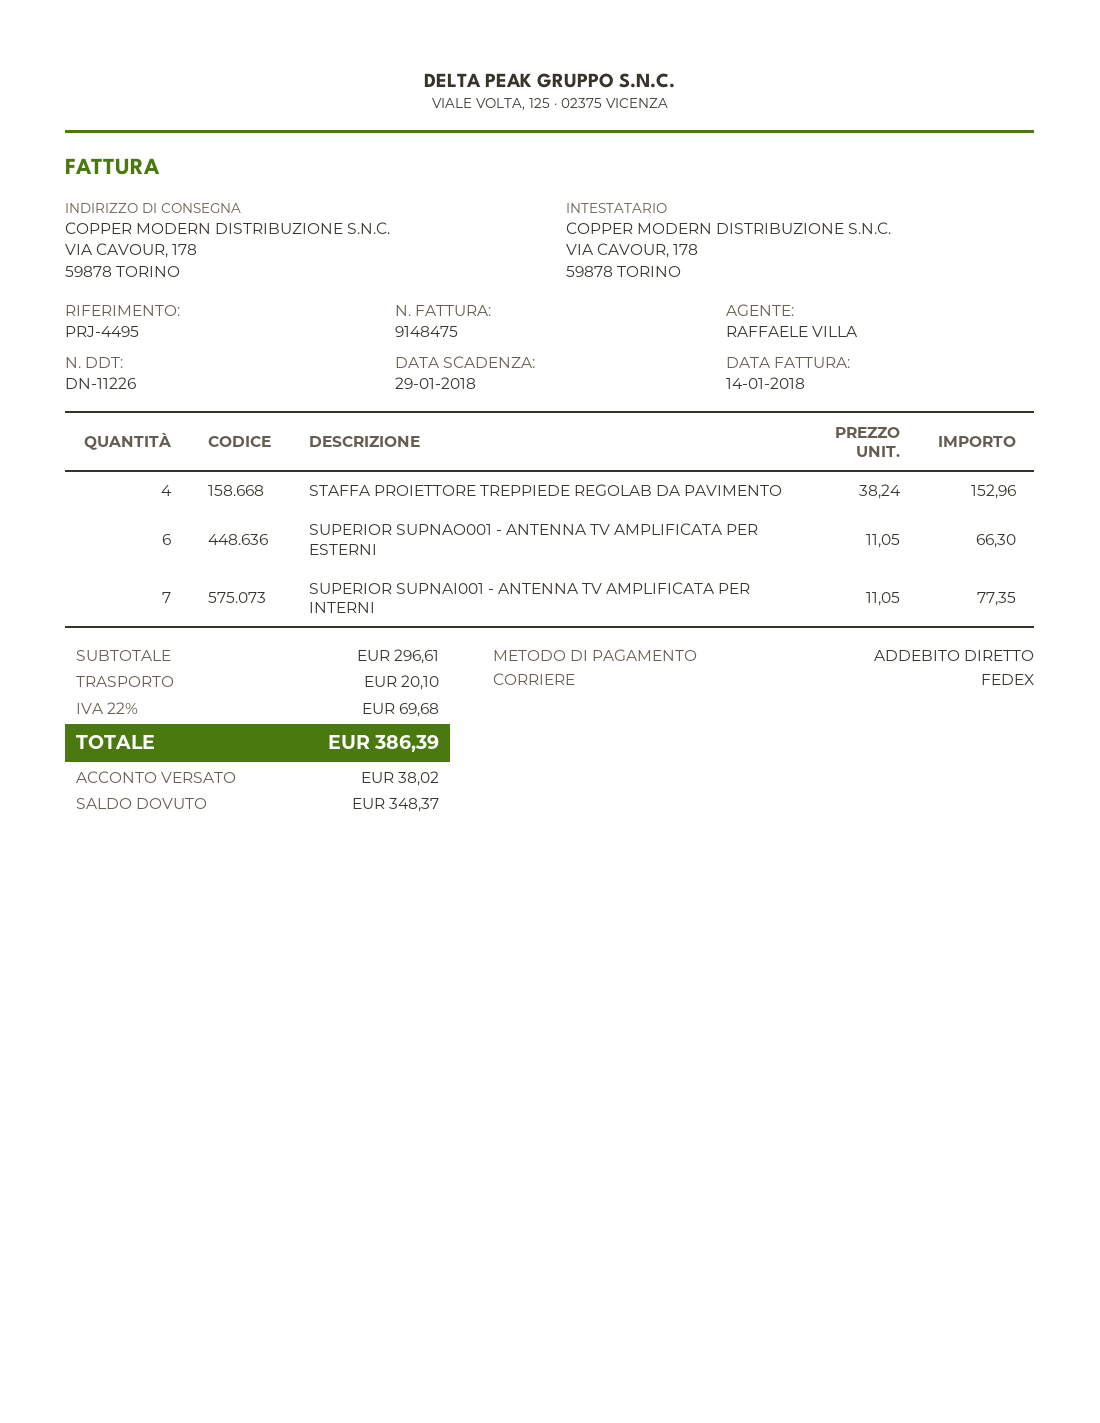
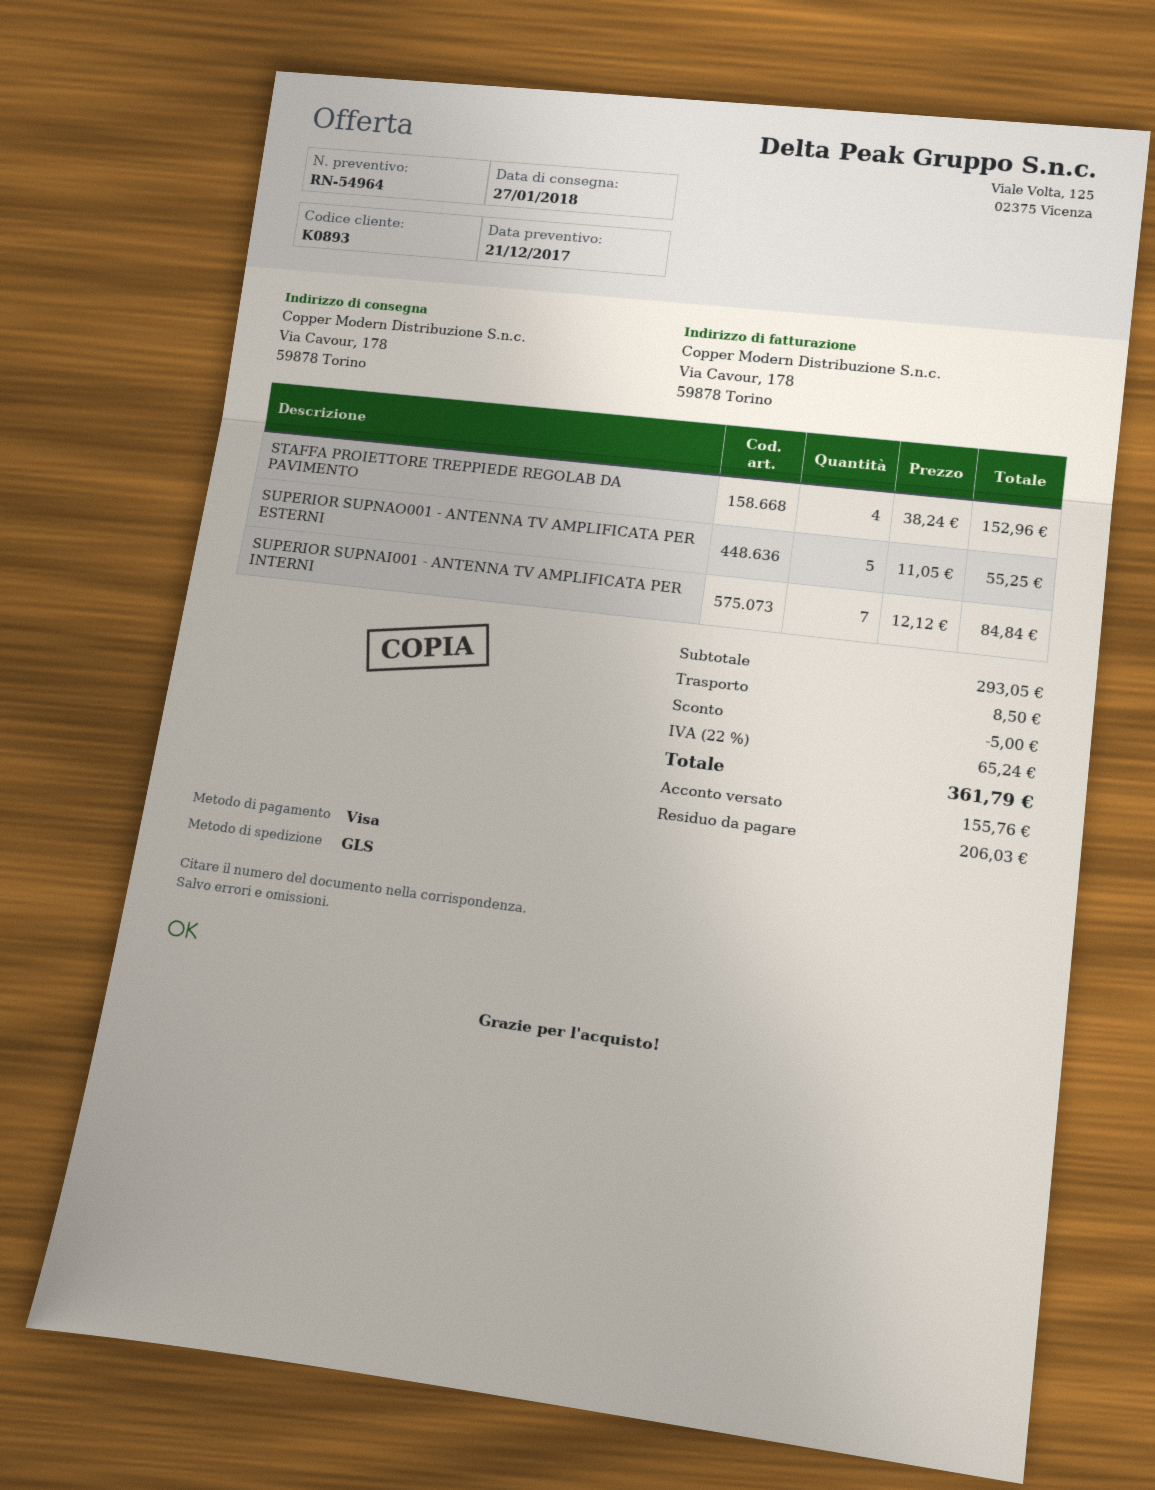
payment method: direct debit -> Visa
shipping method: FedEx -> GLS
SUPERIOR SUPNAO001 - ANTENNA TV AMPLIFICATA PER ESTERNI: 6 x 11.05 = 66.30 -> 5 x 11.05 = 55.25
SUPERIOR SUPNAI001 - ANTENNA TV AMPLIFICATA PER INTERNI: 7 x 11.05 = 77.35 -> 7 x 12.12 = 84.84
subtotal: 296.61 -> 293.05
discount: none -> 5.00
shipping: 20.10 -> 8.50
tax: 22% = 69.68 -> 22% = 65.24
total: 386.39 -> 361.79
deposit: 38.02 -> 155.76
balance: 348.37 -> 206.03

